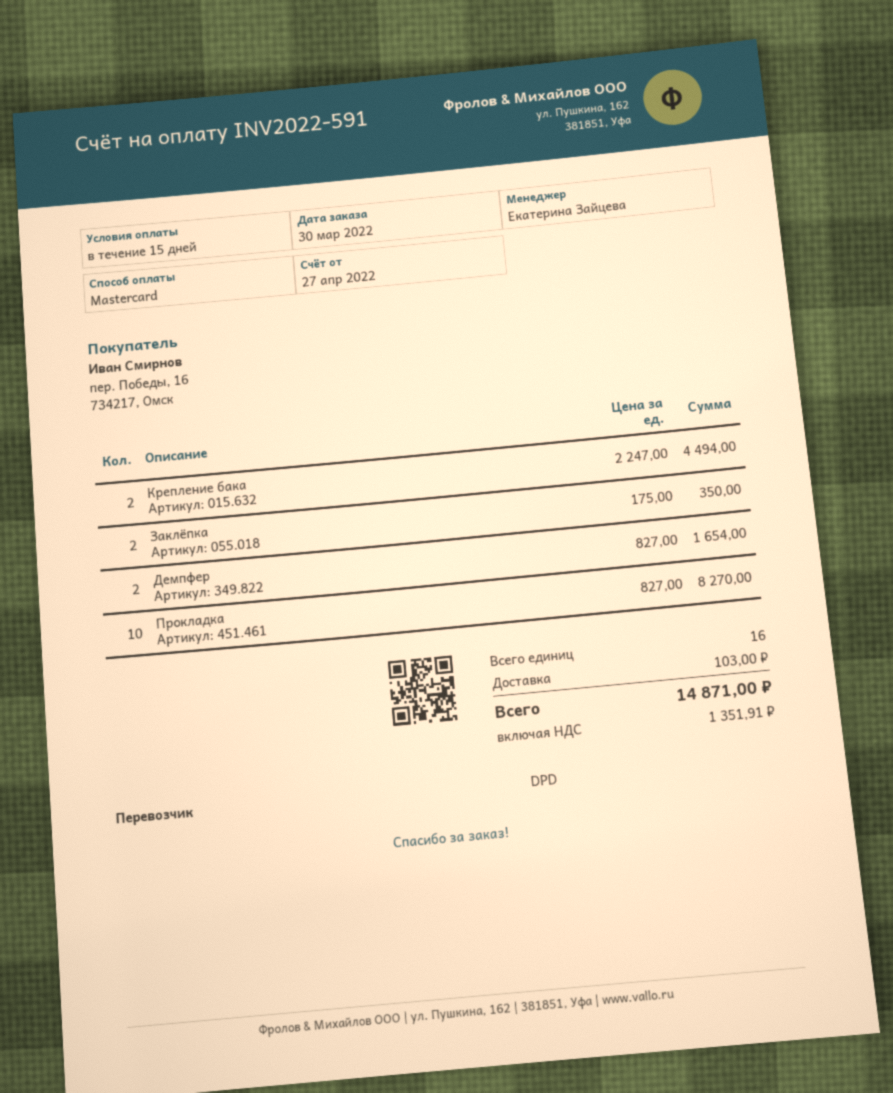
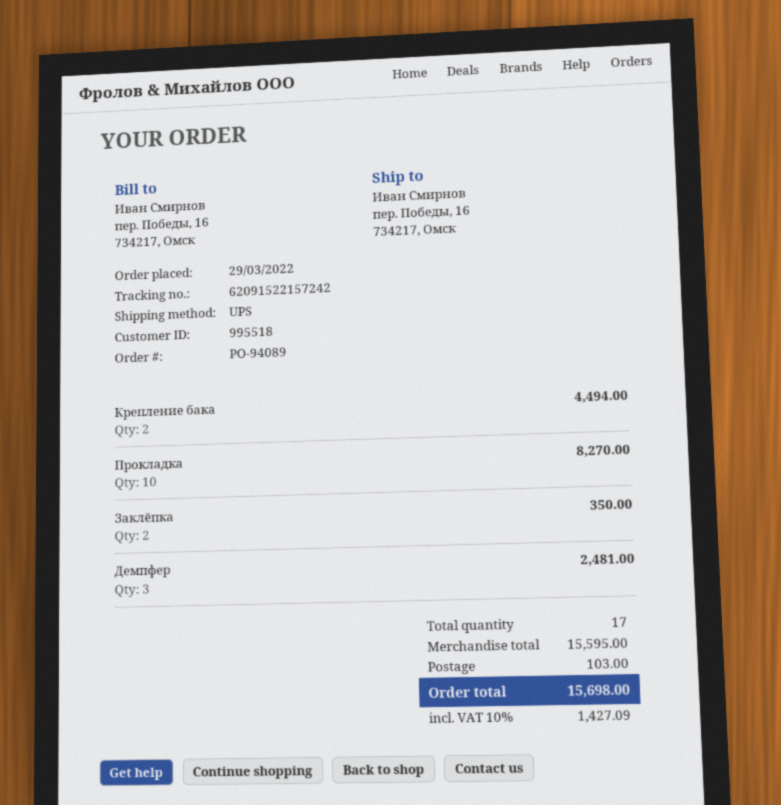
order date: 2022-03-30 -> 2022-03-29
shipping method: DPD -> UPS
Демпфер: 2 for 1654.00 -> 3 for 2481.00
total quantity: 16 -> 17
tax: 1351.91 -> 1427.09
total: 14871.00 -> 15698.00

